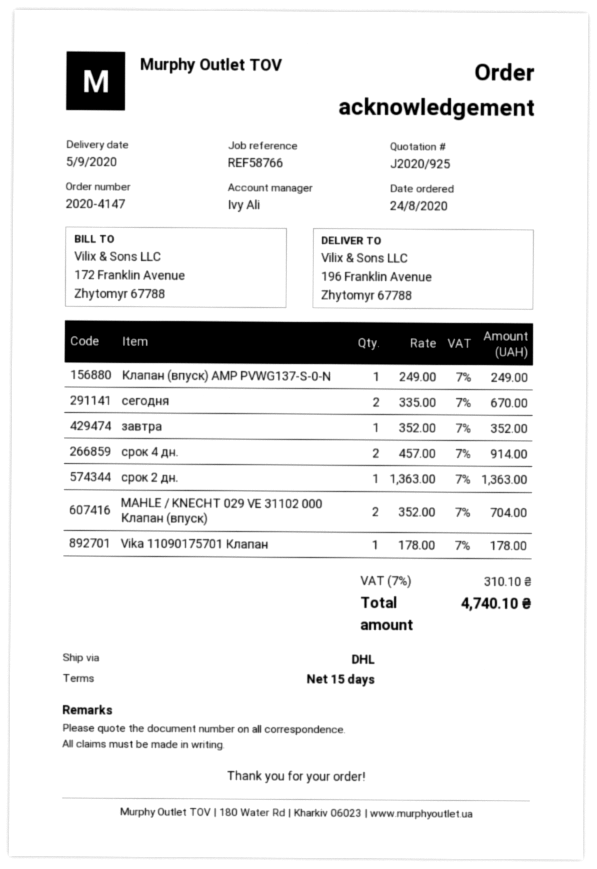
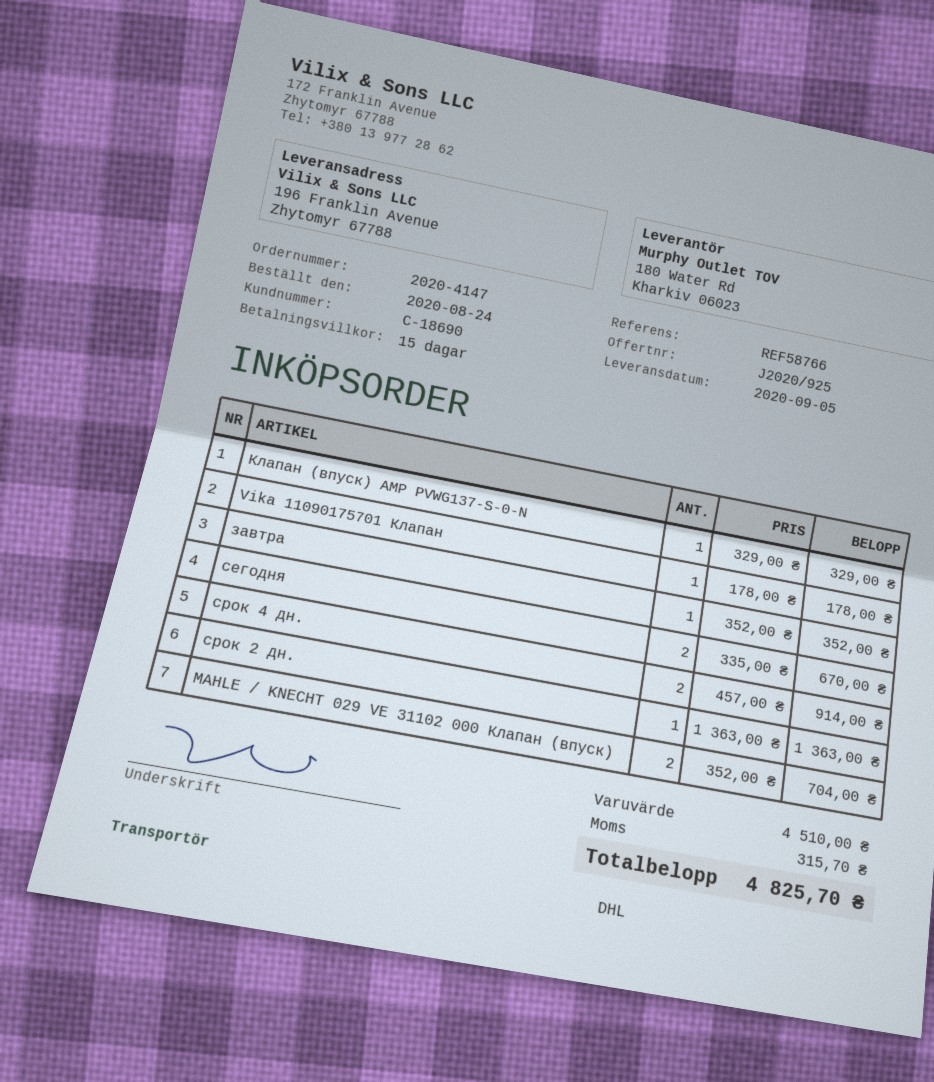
Клапан (впуск) AMP PVWG137-S-0-N: 1 x 249.00 = 249.00 -> 1 x 329.00 = 329.00
tax: 310.10 -> 315.70
total: 4740.10 -> 4825.70

